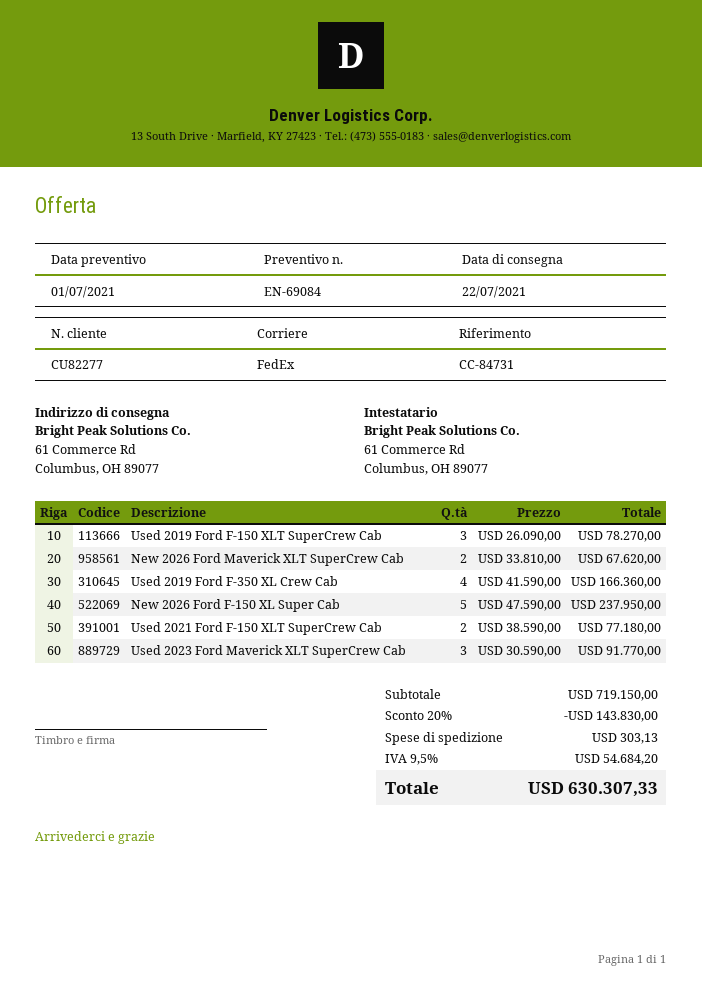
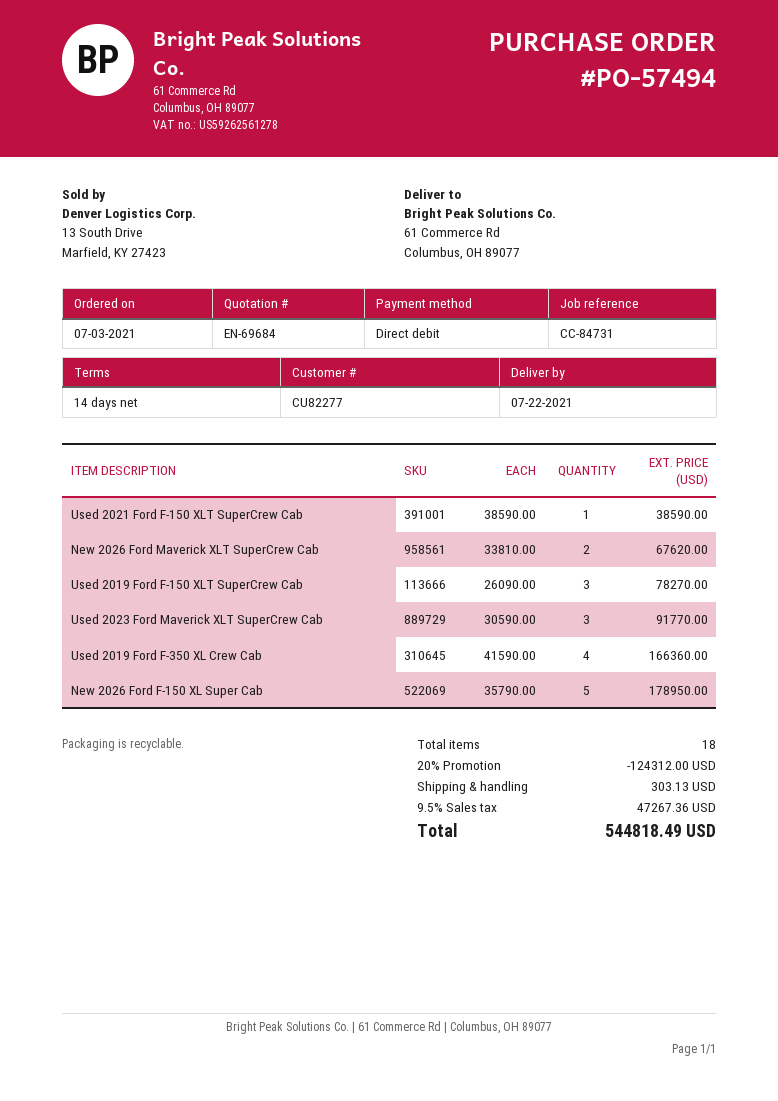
quote number: EN-69084 -> EN-69684
New 2026 Ford F-150 XL Super Cab: 5 x 47590.00 = 237950.00 -> 5 x 35790.00 = 178950.00
Used 2021 Ford F-150 XLT SuperCrew Cab: 2 x 38590.00 = 77180.00 -> 1 x 38590.00 = 38590.00
discount: 20% = 143830.00 -> 20% = 124312.00
tax: 9.5% = 54684.20 -> 9.5% = 47267.36
total: 630307.33 -> 544818.49

